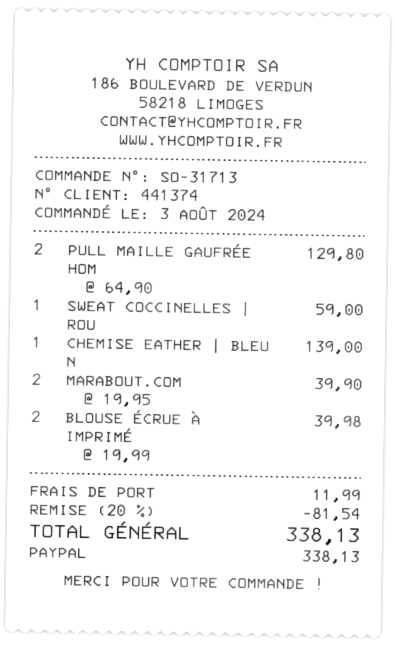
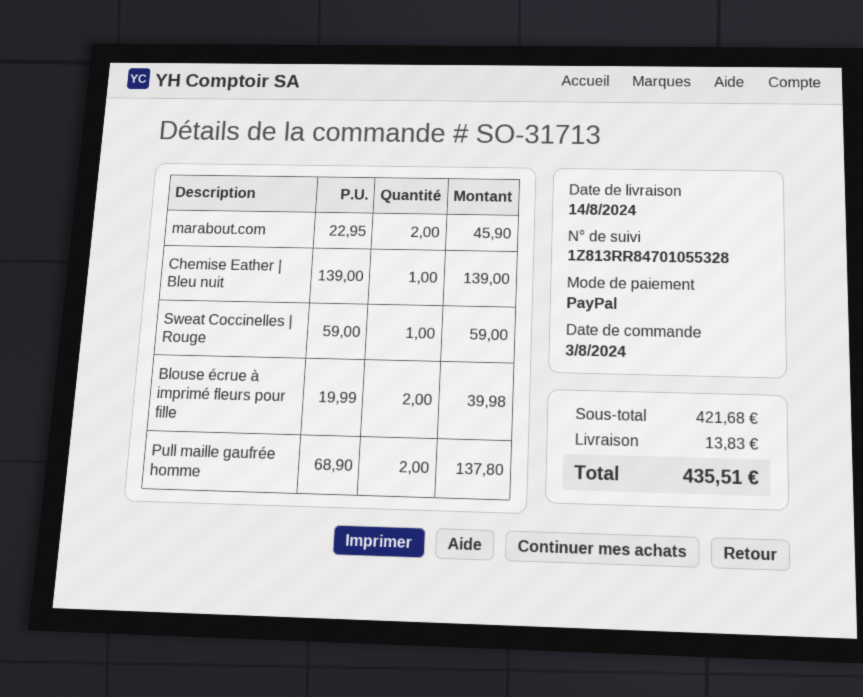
PULL MAILLE GAUFRÉE HOM: 2 x 64.90 = 129.80 -> 2 x 68.90 = 137.80
MARABOUT.COM: 2 x 19.95 = 39.90 -> 2 x 22.95 = 45.90
discount: 20% = 81.54 -> none
shipping: 11.99 -> 13.83
total: 338.13 -> 435.51

